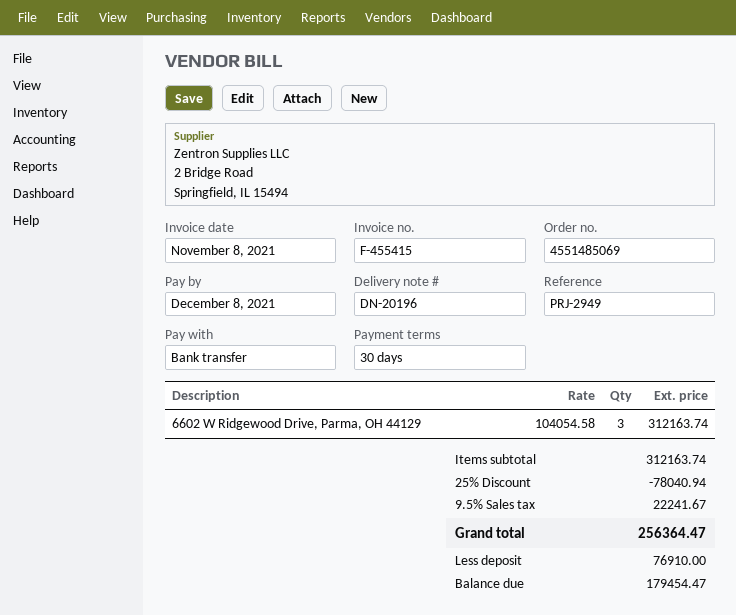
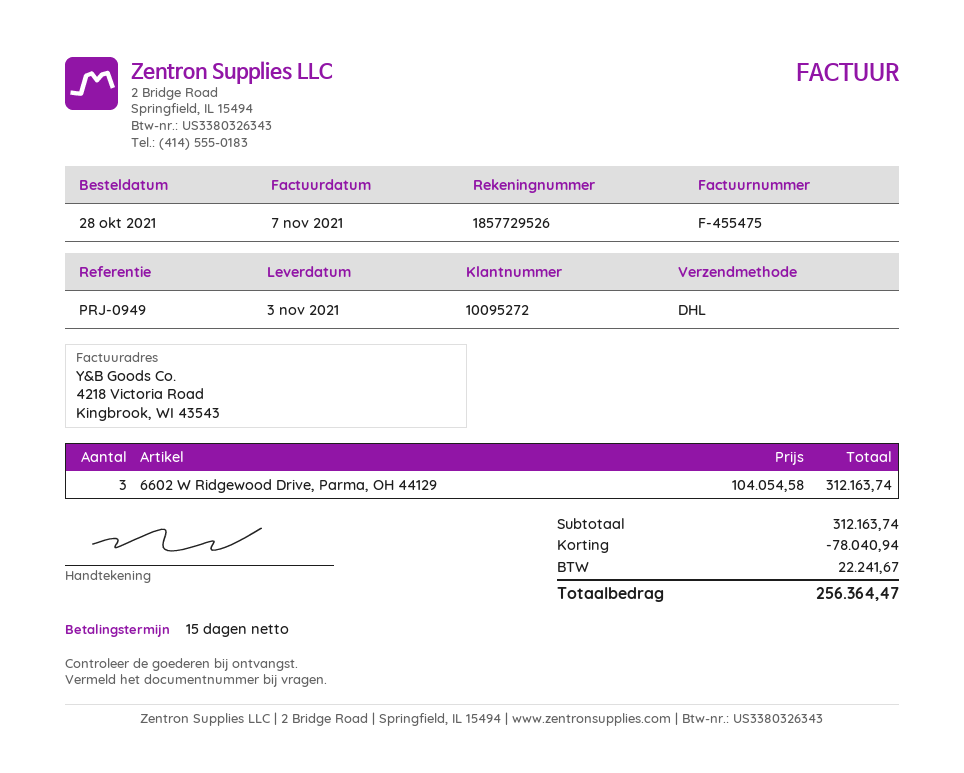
invoice number: F-455415 -> F-455475
invoice date: 2021-11-08 -> 2021-11-07
payment terms: 30 days -> 15 days
reference: PRJ-2949 -> PRJ-0949

